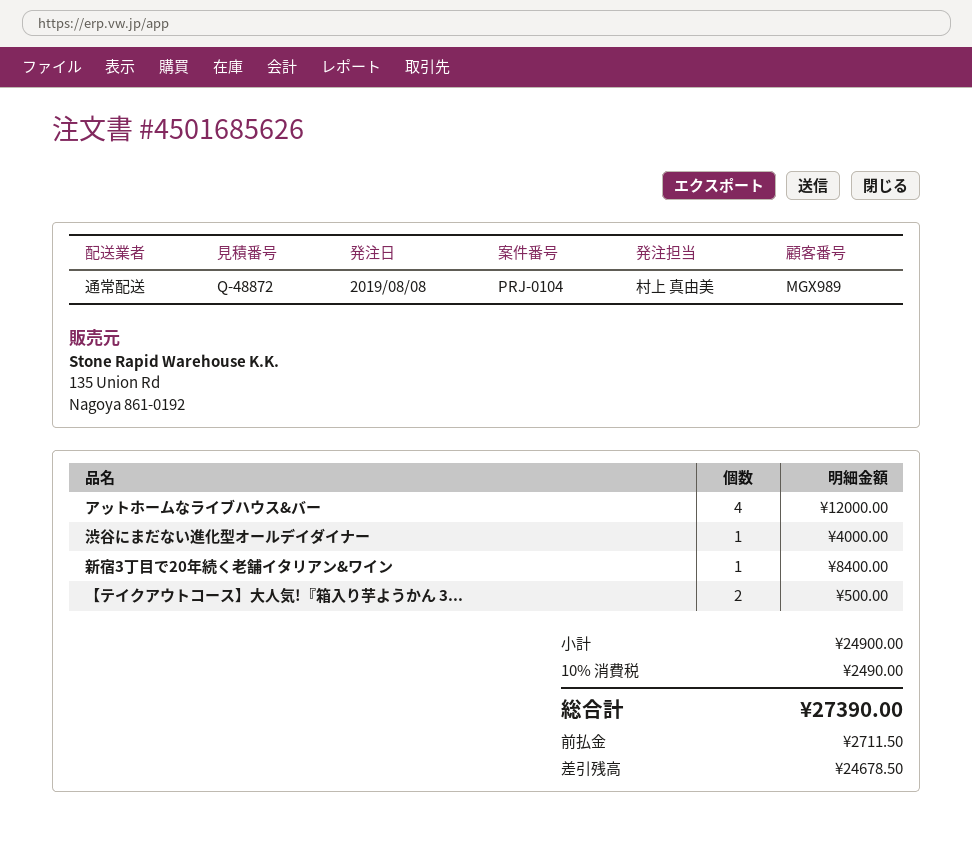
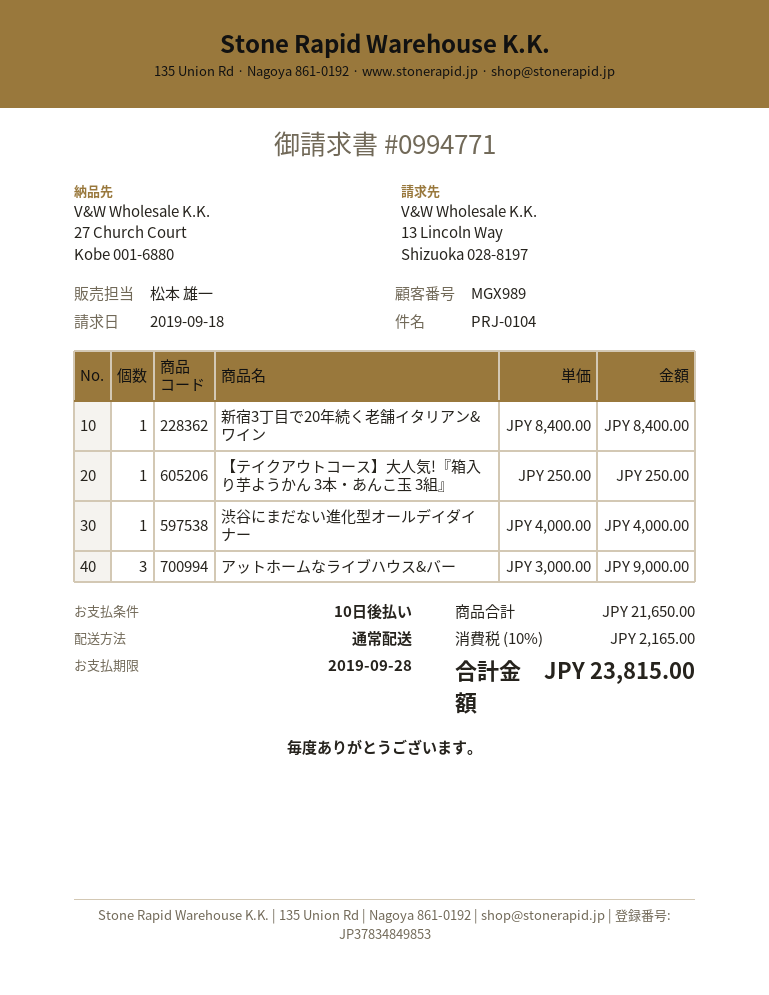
アットホームなライブハウス&バー: 4 for 12000.00 -> 3 for 9000.00
【テイクアウトコース】大人気!『箱入り芋ようかん 3...: 2 for 500.00 -> 1 for 250.00
subtotal: 24900.00 -> 21650.00
tax: 10% = 2490.00 -> 10% = 2165.00
total: 27390.00 -> 23815.00

